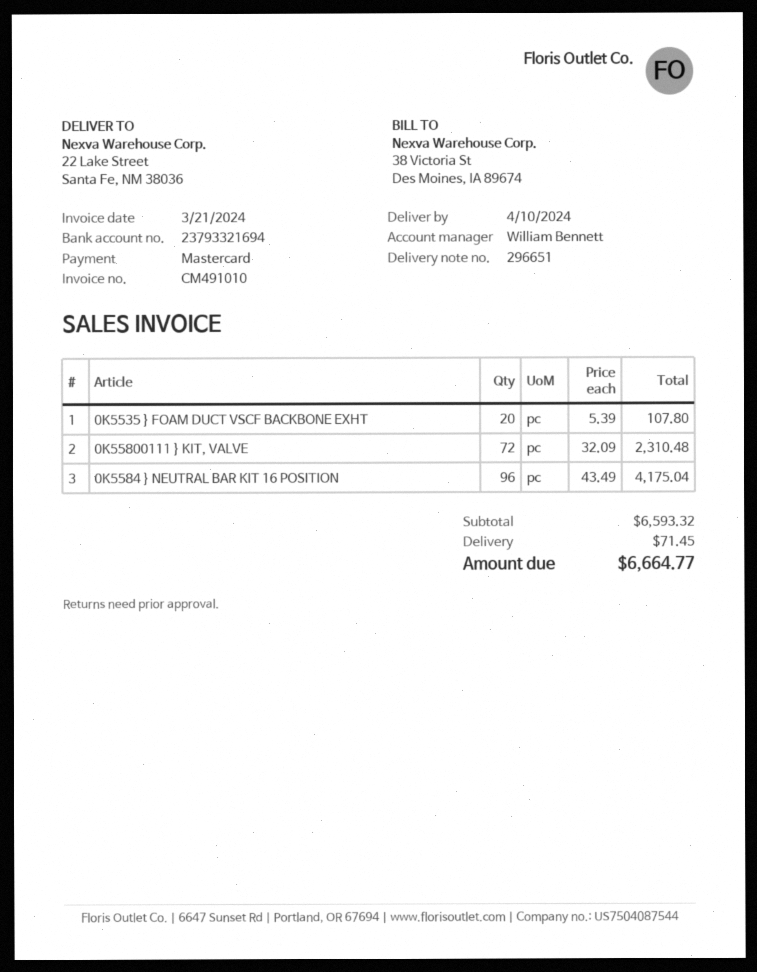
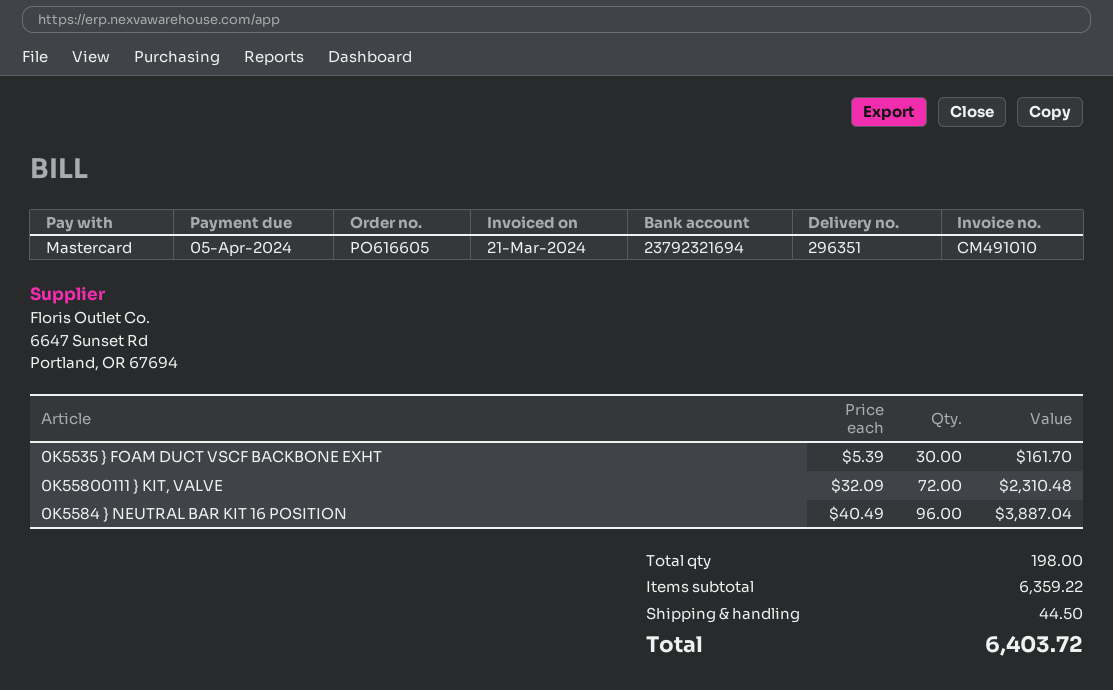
delivery note number: 296651 -> 296351
bank account: 23793321694 -> 23792321694
0K5535 } FOAM DUCT VSCF BACKBONE EXHT: 20 x 5.39 = 107.80 -> 30 x 5.39 = 161.70
0K5584 } NEUTRAL BAR KIT 16 POSITION: 96 x 43.49 = 4175.04 -> 96 x 40.49 = 3887.04
subtotal: 6593.32 -> 6359.22
shipping: 71.45 -> 44.50
total: 6664.77 -> 6403.72

